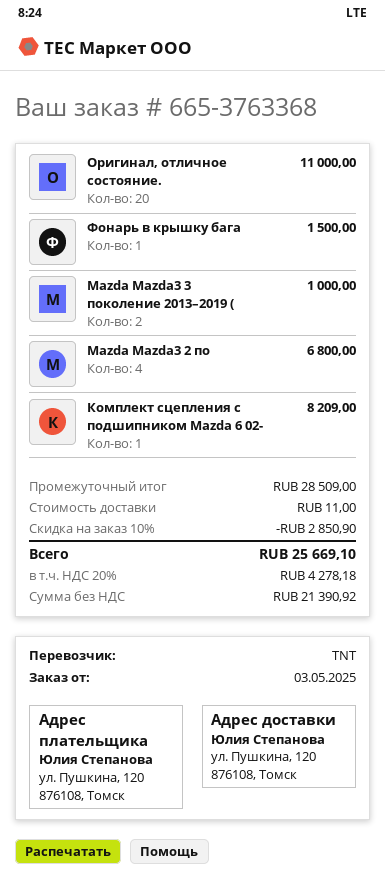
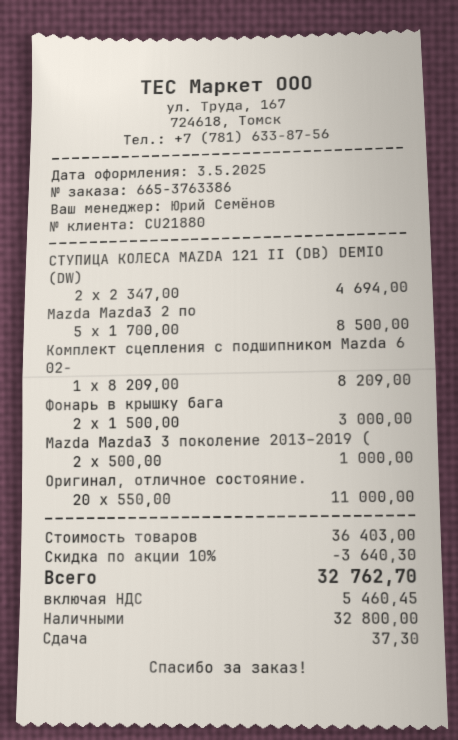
order number: 665-3763368 -> 665-3763386
Фонарь в крышку бага: 1 for 1500.00 -> 2 for 3000.00
Mazda Mazda3 2 по: 4 for 6800.00 -> 5 for 8500.00
СТУПИЦА КОЛЕСА MAZDA 121 II (DB) DEMIO (DW): none -> 2 for 4694.00
subtotal: 28509.00 -> 36403.00
discount: 10% = 2850.90 -> 10% = 3640.30
shipping: 11.00 -> none
tax: 4278.18 -> 5460.45
total: 25669.10 -> 32762.70

